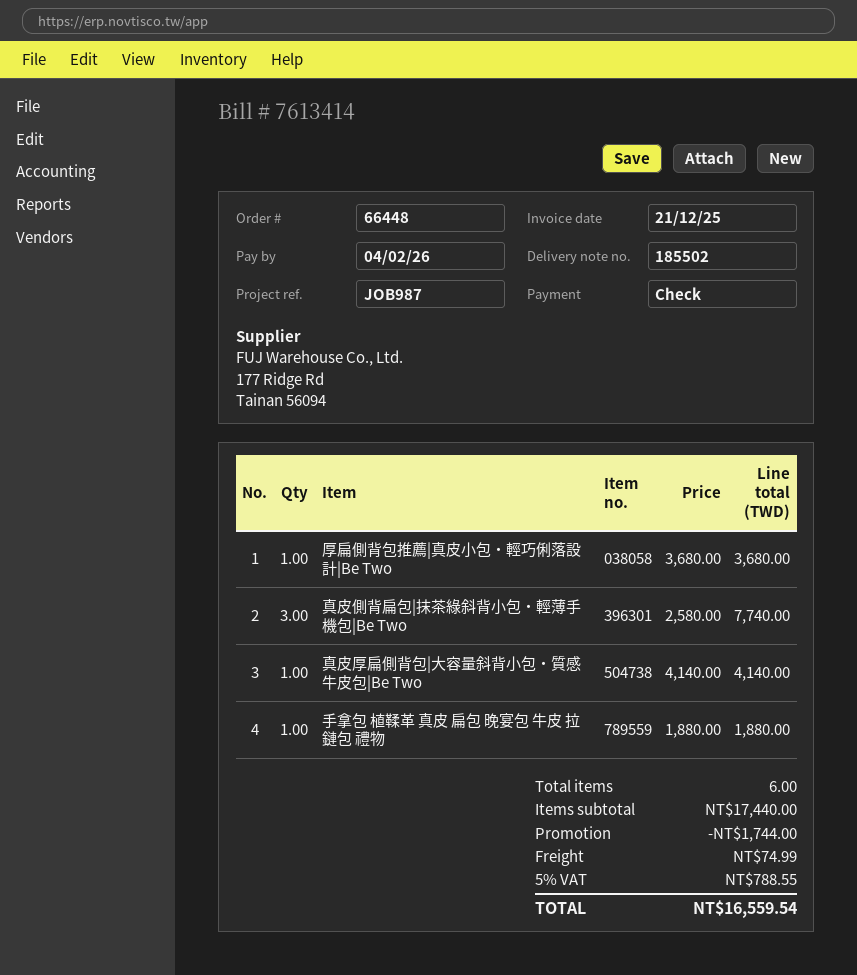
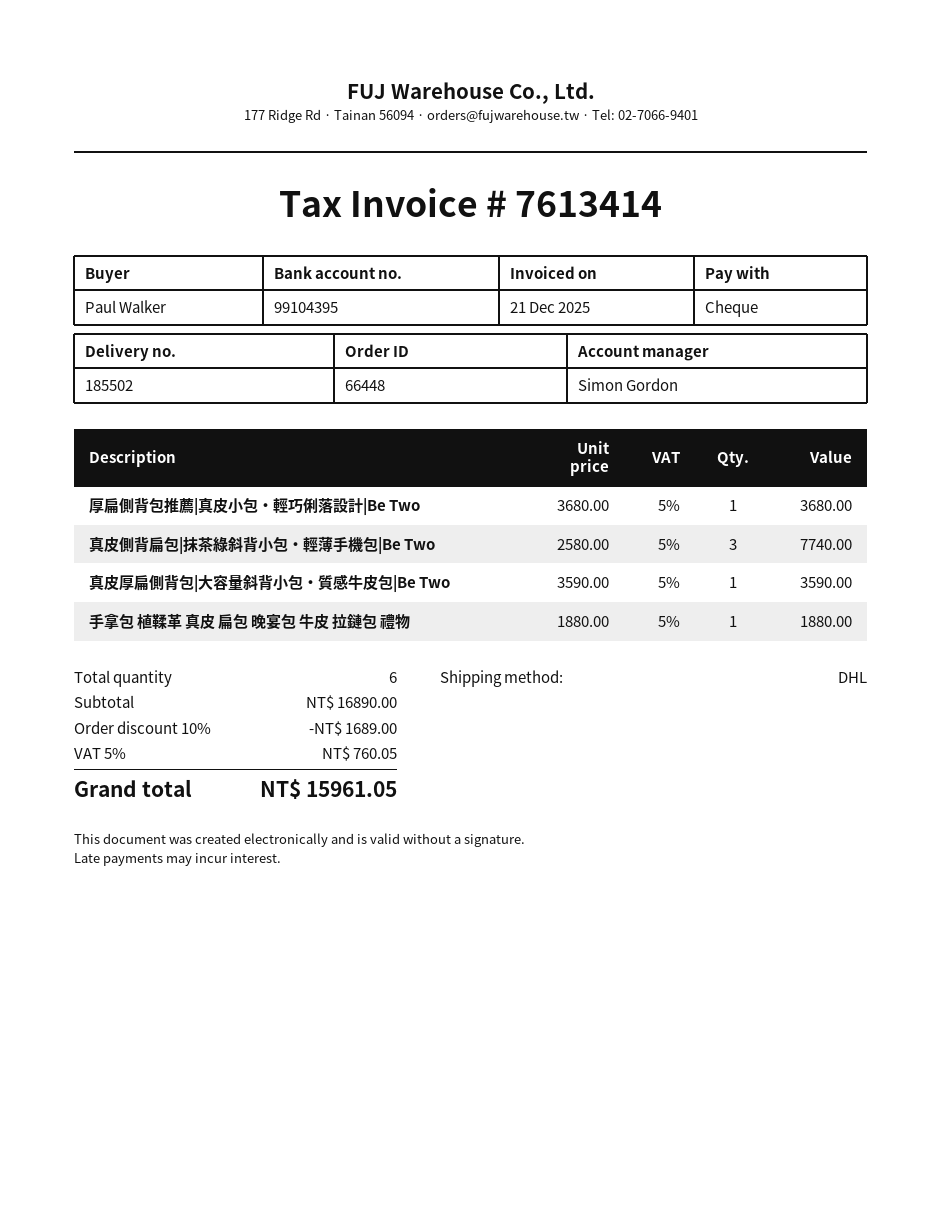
真皮厚扁側背包|大容量斜背小包・質感牛皮包|Be Two: 1 x 4140.00 = 4140.00 -> 1 x 3590.00 = 3590.00
subtotal: 17440.00 -> 16890.00
discount: 1744.00 -> 1689.00
shipping: 74.99 -> none
tax: 5% = 788.55 -> 5% = 760.05
total: 16559.54 -> 15961.05

